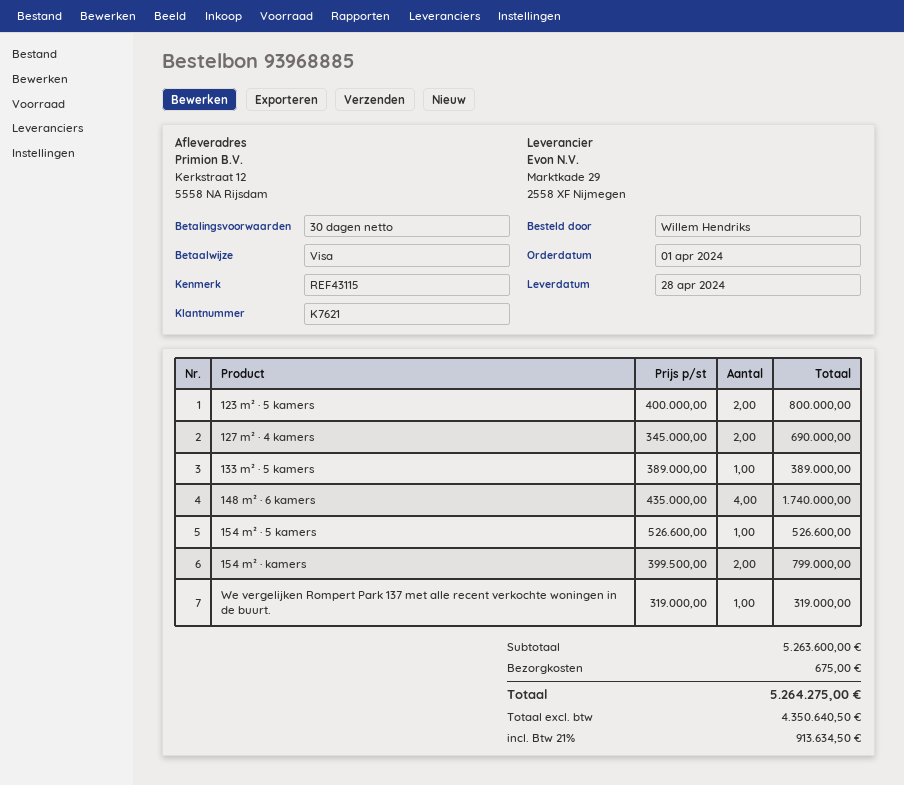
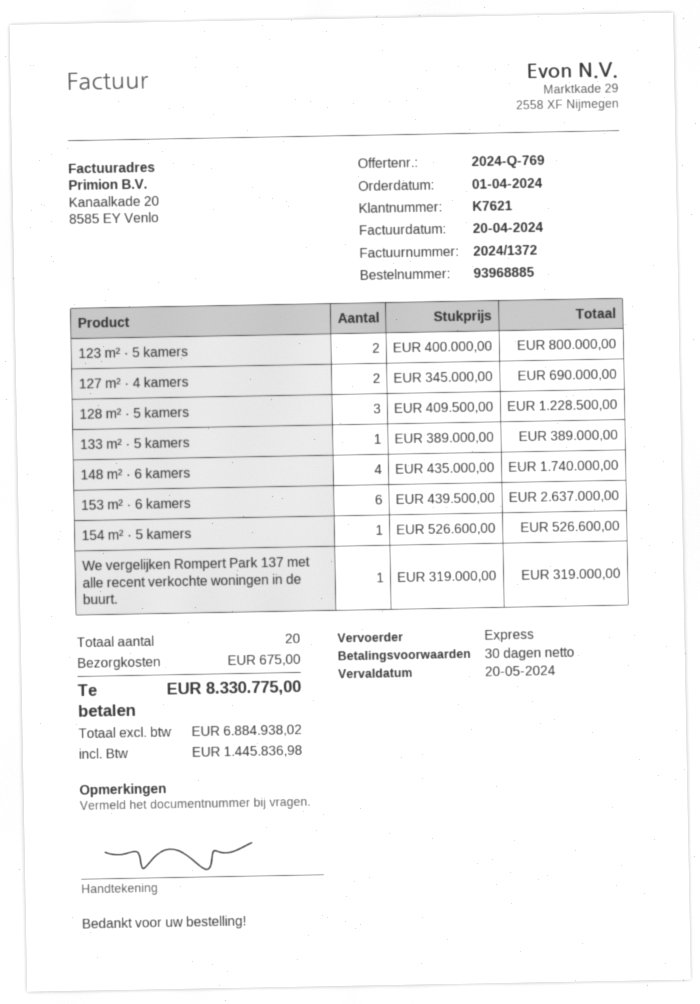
154 m² · kamers: 2 x 399500.00 = 799000.00 -> none
128 m² · 5 kamers: none -> 3 x 409500.00 = 1228500.00
153 m² · 6 kamers: none -> 6 x 439500.00 = 2637000.00
net: 4350640.50 -> 6884938.02
tax: 913634.50 -> 1445836.98
total: 5264275.00 -> 8330775.00

